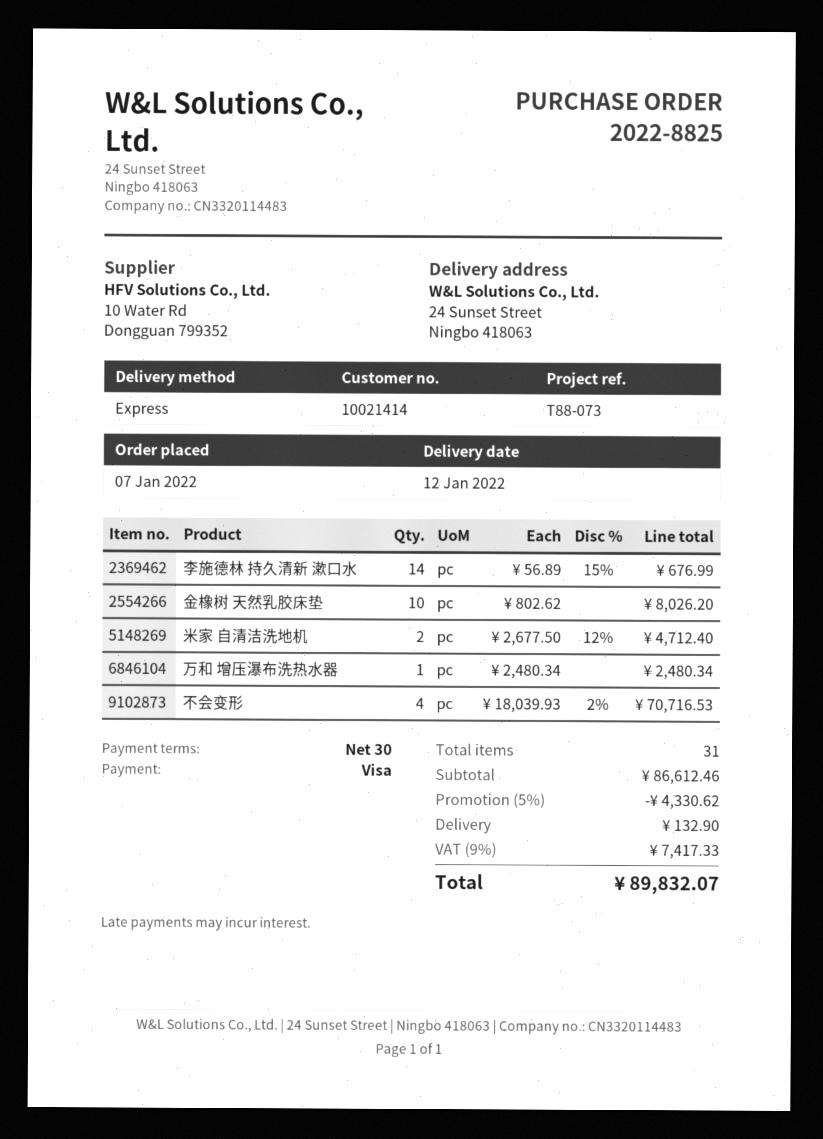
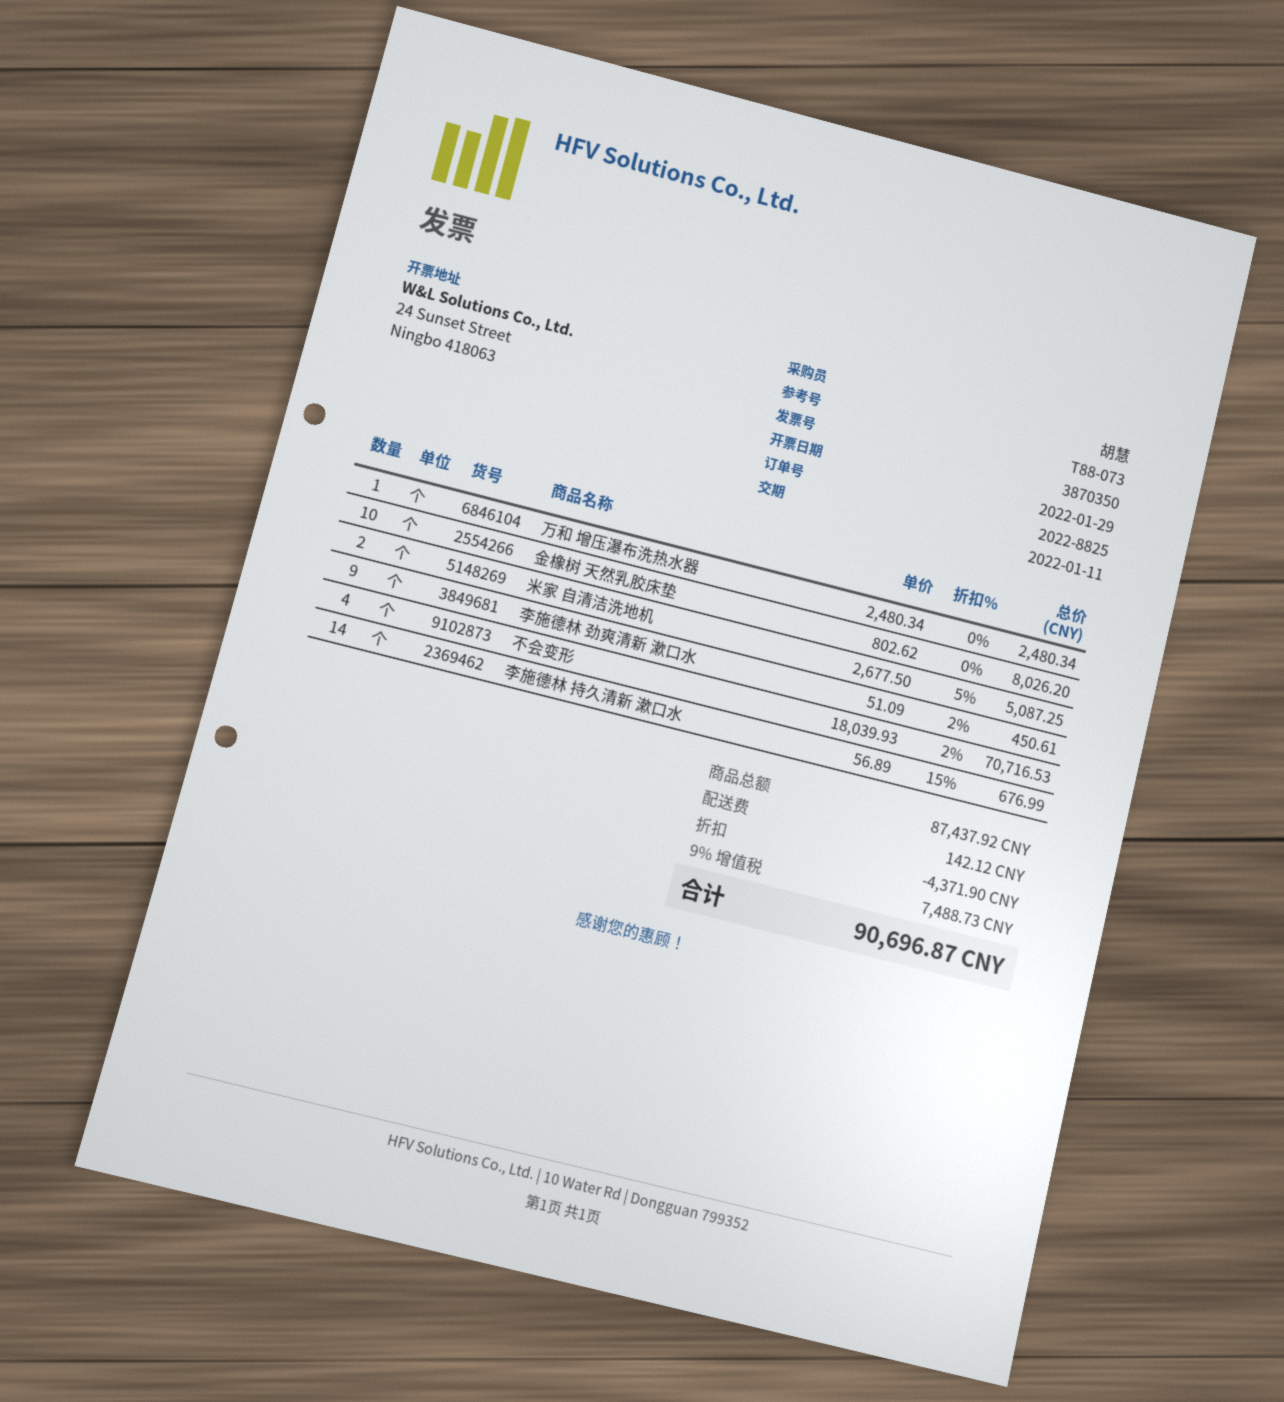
delivery date: 2022-01-12 -> 2022-01-11
米家 自清洁洗地机: 2 x 2677.50 - 12% = 4712.40 -> 2 x 2677.50 - 5% = 5087.25
李施德林 劲爽清新 漱口水: none -> 9 x 51.09 - 2% = 450.61
subtotal: 86612.46 -> 87437.92
discount: 4330.62 -> 4371.90
shipping: 132.90 -> 142.12
tax: 9% = 7417.33 -> 9% = 7488.73
total: 89832.07 -> 90696.87

